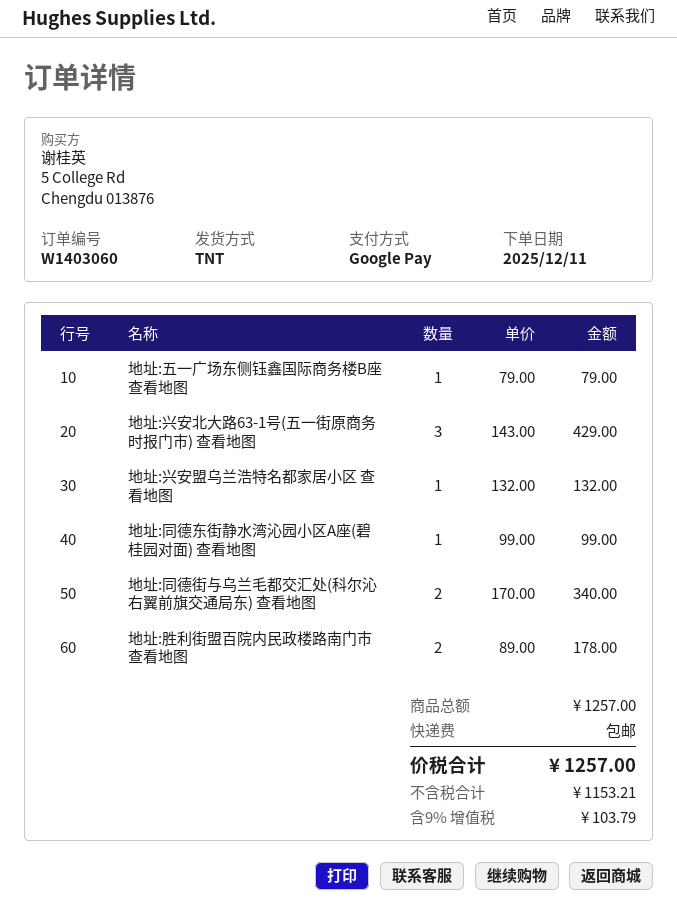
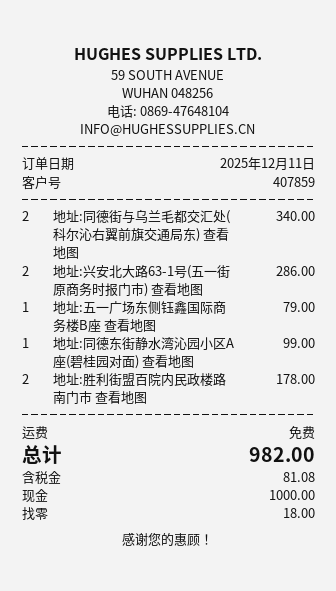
payment method: Google Pay -> cash
地址:兴安北大路63-1号(五一街原商务时报门市) 查看地图: 3 for 429.00 -> 2 for 286.00
地址:兴安盟乌兰浩特名都家居小区 查看地图: 1 for 132.00 -> none
tax: 103.79 -> 81.08
total: 1257.00 -> 982.00

